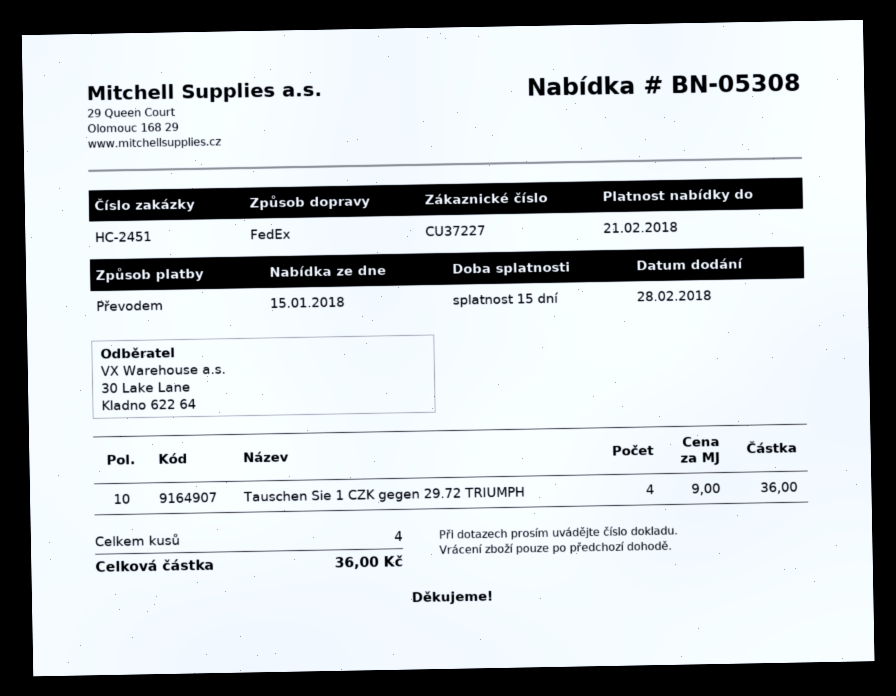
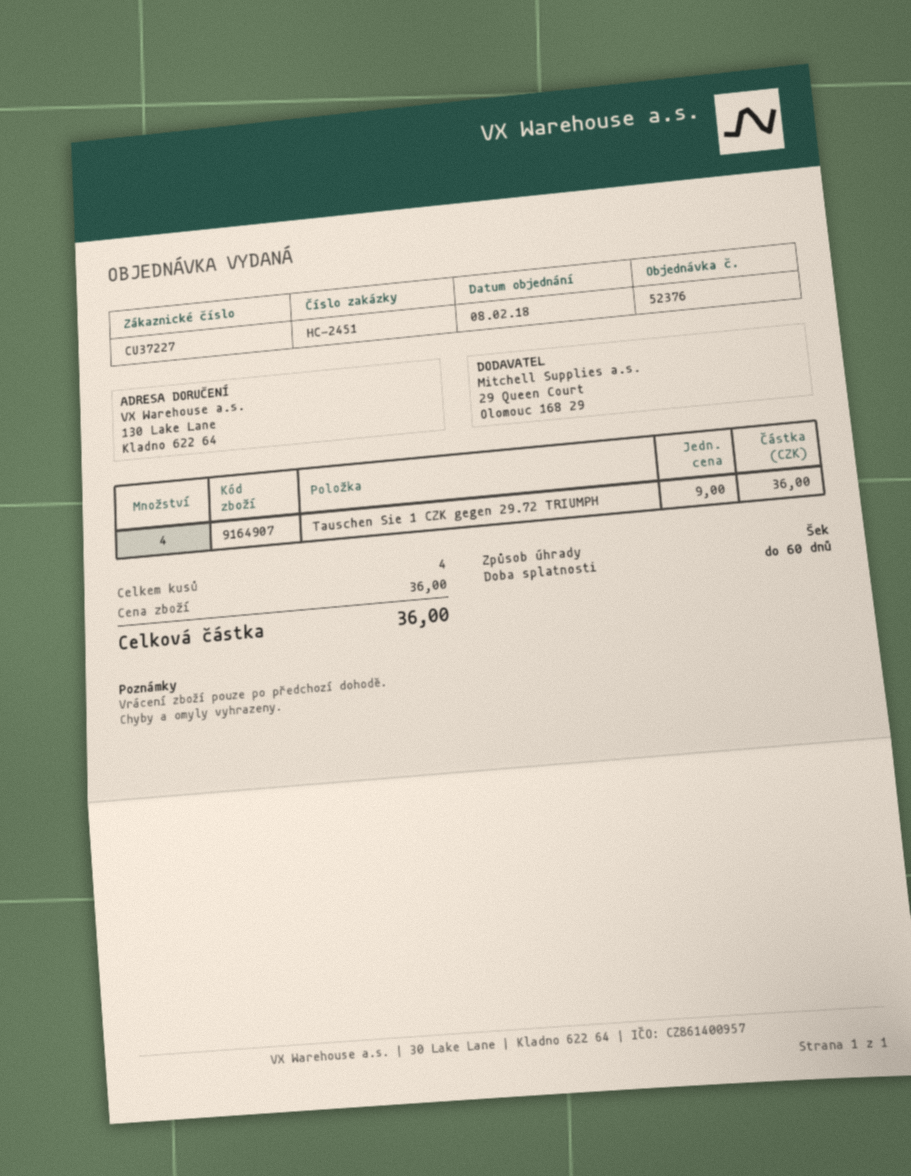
payment terms: 15 days -> 60 days
payment method: bank transfer -> cheque

